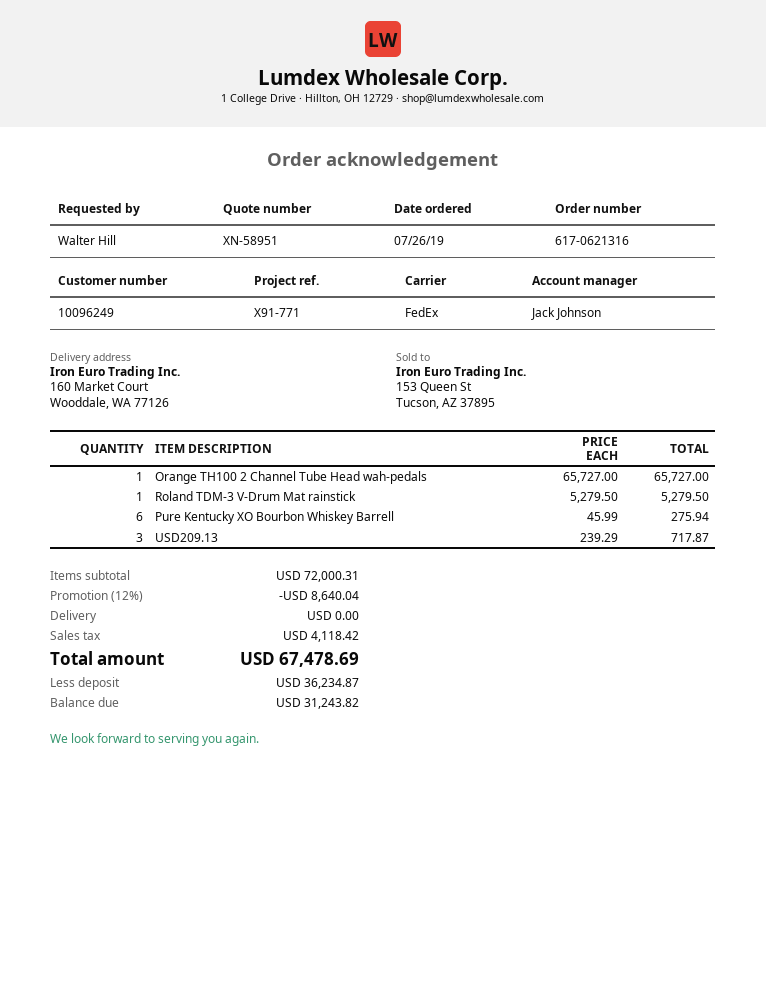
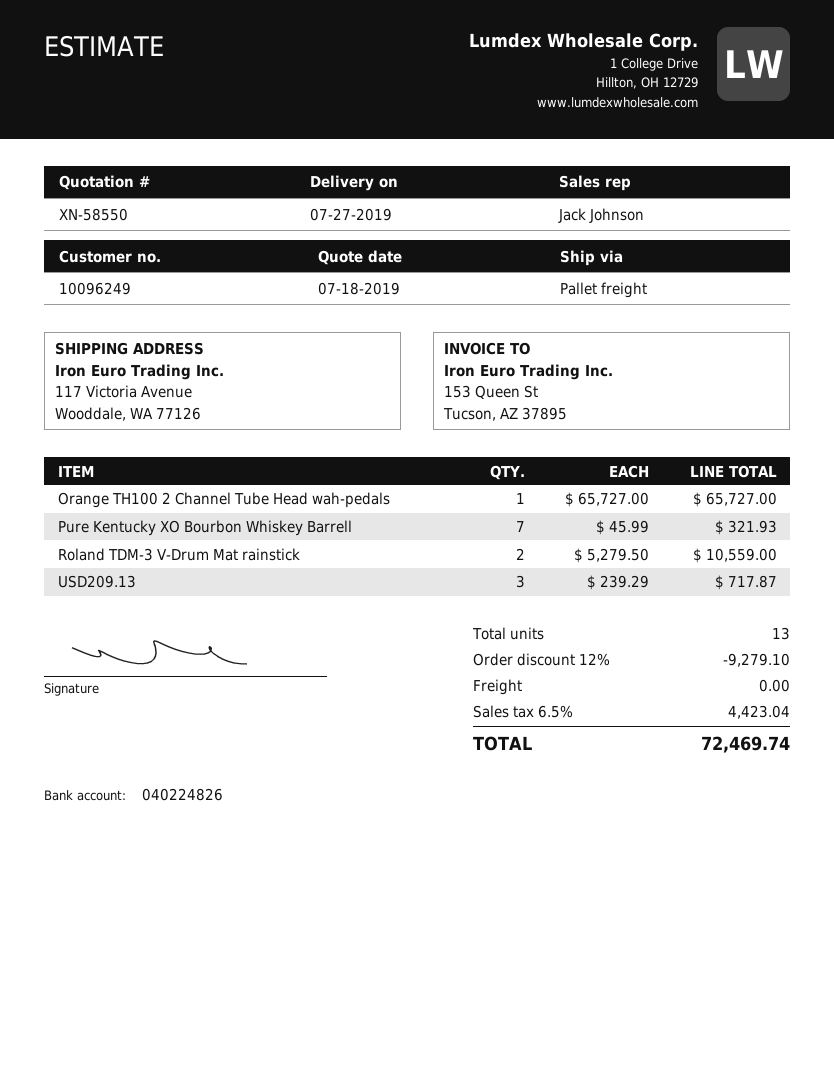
quote number: XN-58951 -> XN-58550
shipping method: FedEx -> pallet freight
ship to: 160 Market Court, Wooddale, WA 77126 -> 117 Victoria Avenue, Wooddale, WA 77126
Roland TDM-3 V-Drum Mat rainstick: 1 x 5279.50 = 5279.50 -> 2 x 5279.50 = 10559.00
Pure Kentucky XO Bourbon Whiskey Barrell: 6 x 45.99 = 275.94 -> 7 x 45.99 = 321.93
discount: 12% = 8640.04 -> 12% = 9279.10
tax: 4118.42 -> 4423.04
total: 67478.69 -> 72469.74

